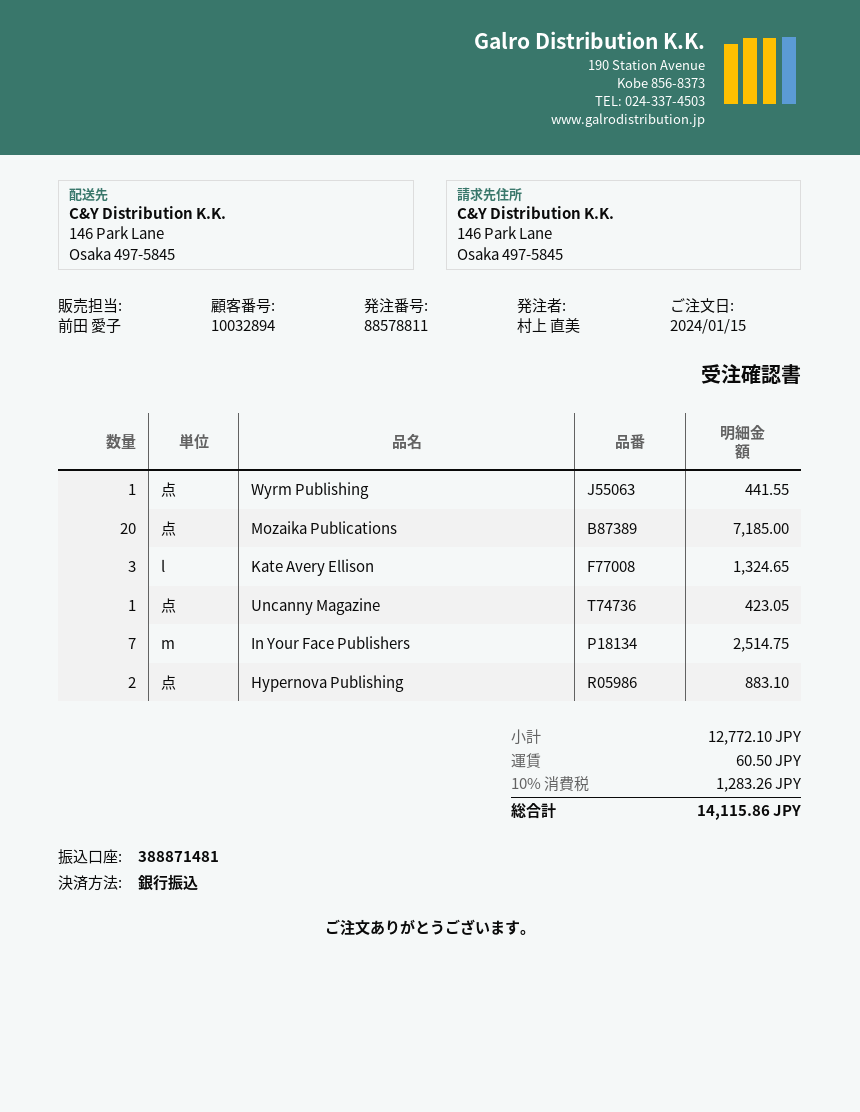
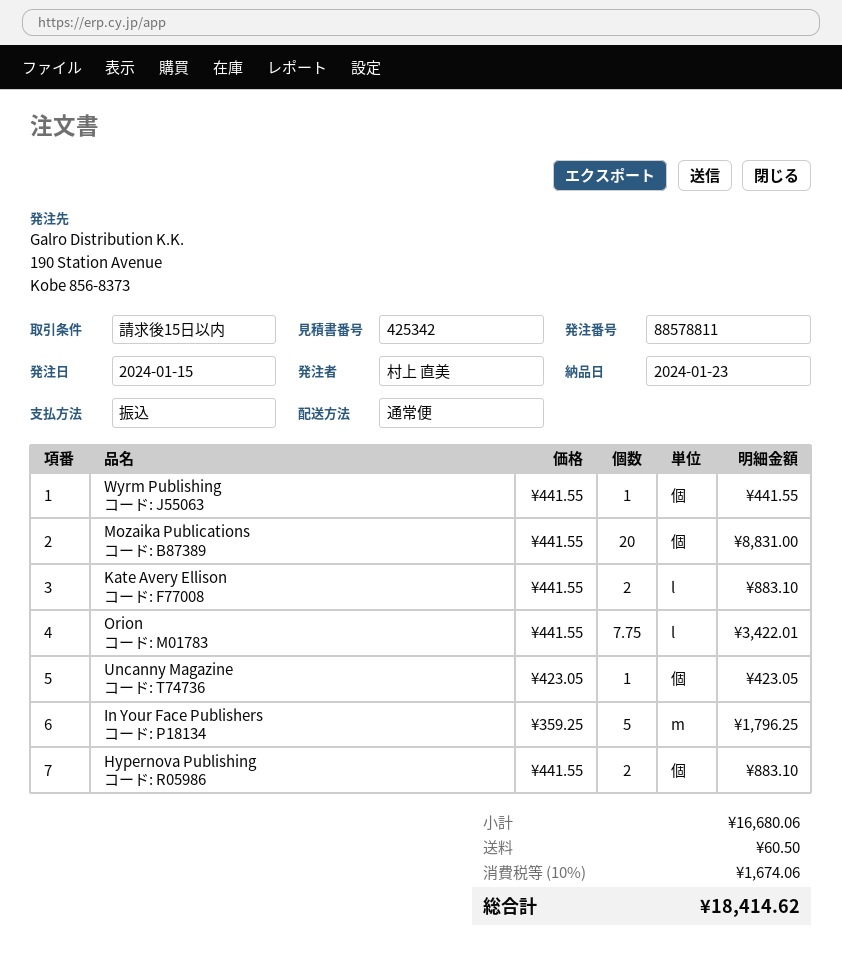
Mozaika Publications: 20 for 7185.00 -> 20 for 8831.00
Kate Avery Ellison: 3 for 1324.65 -> 2 for 883.10
In Your Face Publishers: 7 for 2514.75 -> 5 for 1796.25
Orion: none -> 7.75 for 3422.01
subtotal: 12772.10 -> 16680.06
tax: 10% = 1283.26 -> 10% = 1674.06
total: 14115.86 -> 18414.62

